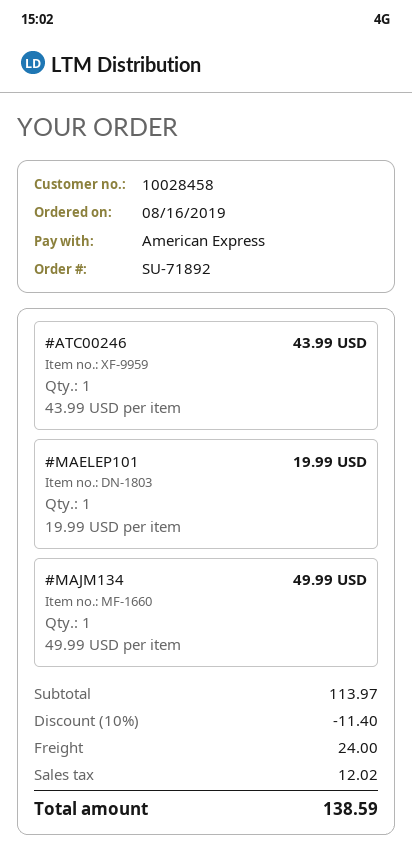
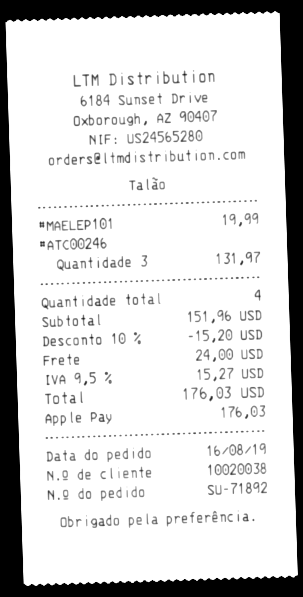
customer number: 10028458 -> 10020038
payment method: American Express -> Apple Pay
#ATC00246: 1 for 43.99 -> 3 for 131.97
#MAJM134: 1 for 49.99 -> none
subtotal: 113.97 -> 151.96
discount: 10% = 11.40 -> 10% = 15.20
tax: 12.02 -> 15.27
total: 138.59 -> 176.03

